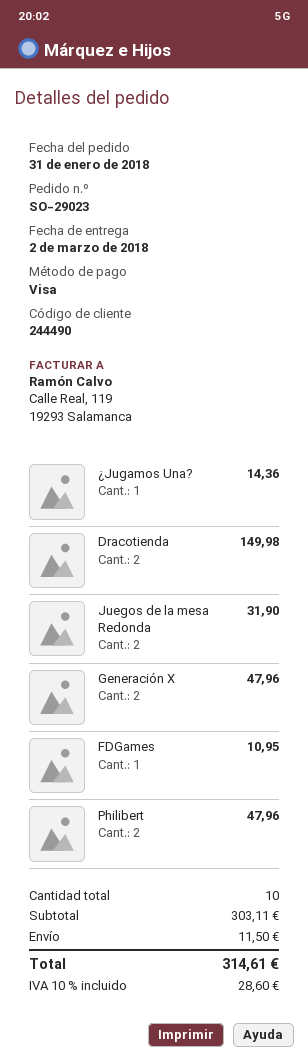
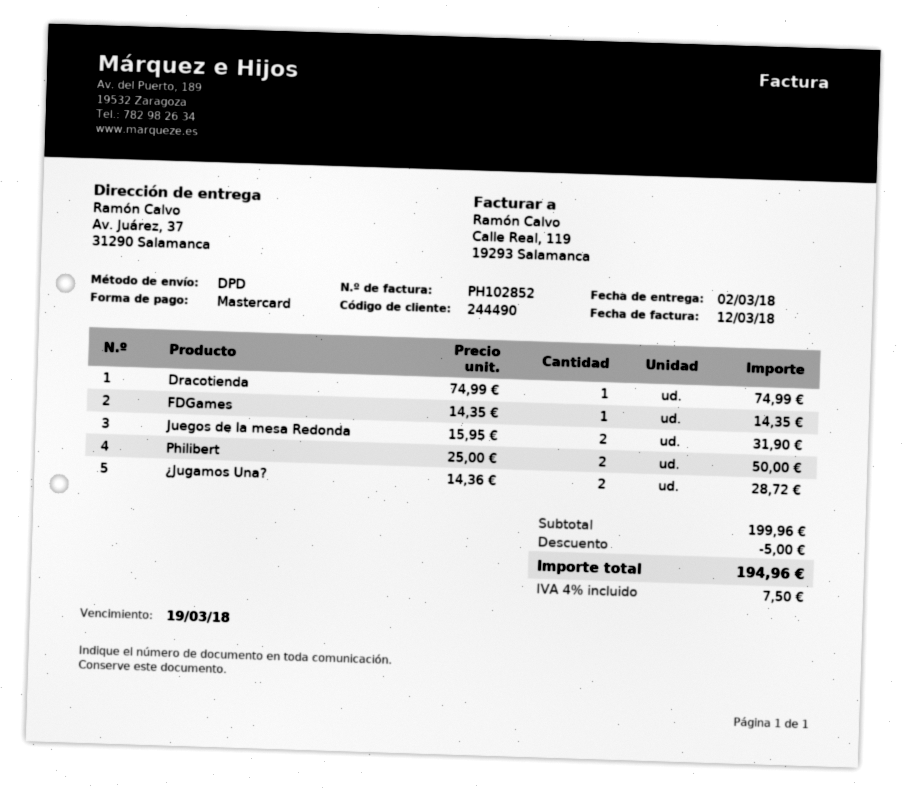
payment method: Visa -> Mastercard
¿Jugamos Una?: 1 for 14.36 -> 2 for 28.72
Dracotienda: 2 for 149.98 -> 1 for 74.99
Generación X: 2 for 47.96 -> none
FDGames: 1 for 10.95 -> 1 for 14.35
Philibert: 2 for 47.96 -> 2 for 50.00
subtotal: 303.11 -> 199.96
discount: none -> 5.00
shipping: 11.50 -> none
tax: 10% = 28.60 -> 4% = 7.50
total: 314.61 -> 194.96

